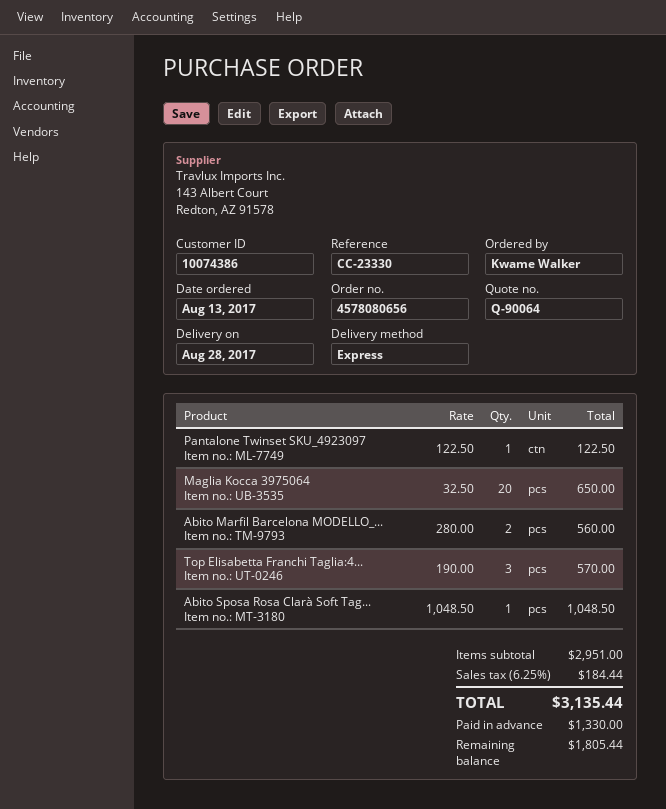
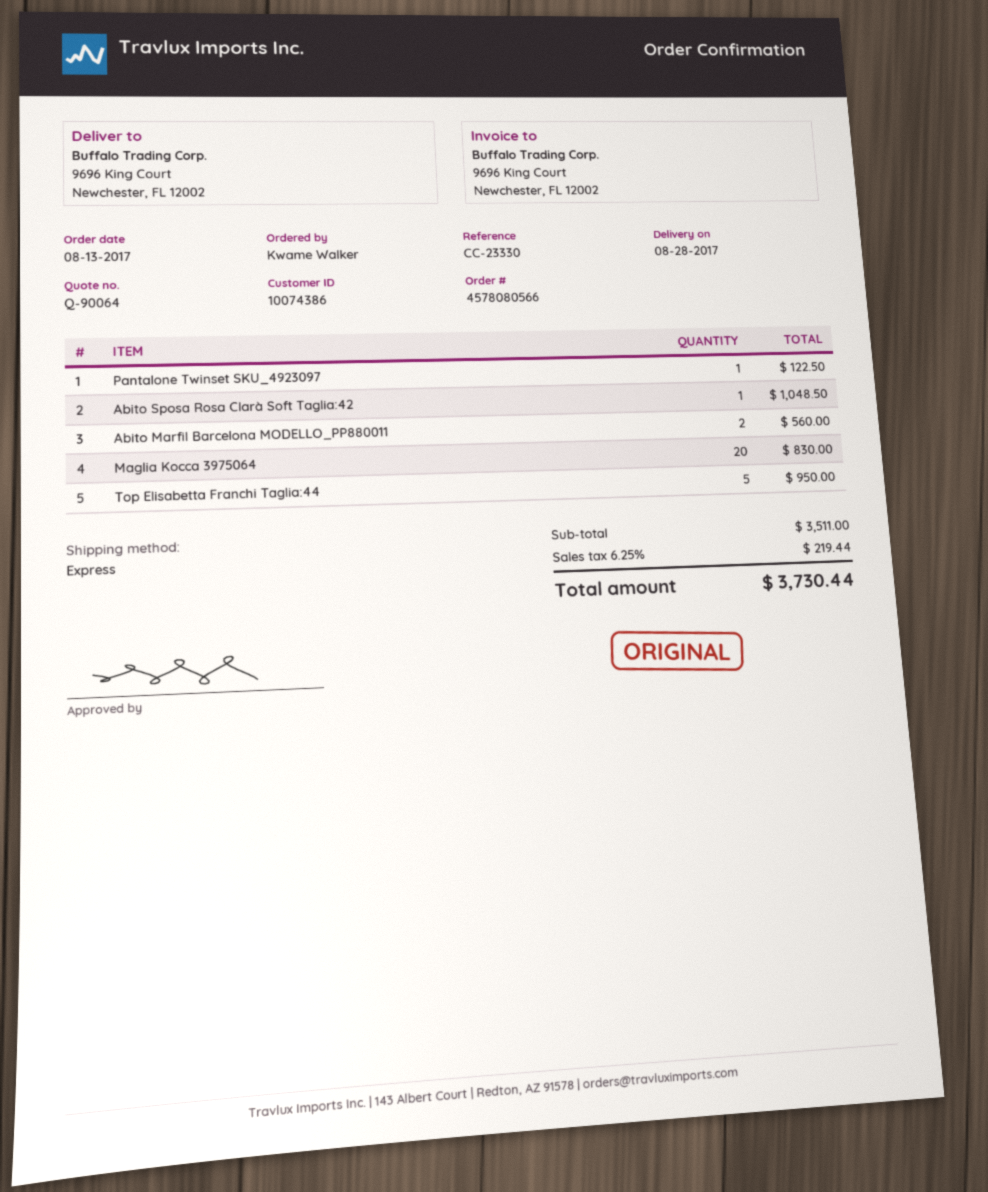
order number: 4578080656 -> 4578080566
Maglia Kocca 3975064: 20 for 650.00 -> 20 for 830.00
Top Elisabetta Franchi Taglia:4...: 3 for 570.00 -> 5 for 950.00
subtotal: 2951.00 -> 3511.00
tax: 6.25% = 184.44 -> 6.25% = 219.44
total: 3135.44 -> 3730.44

